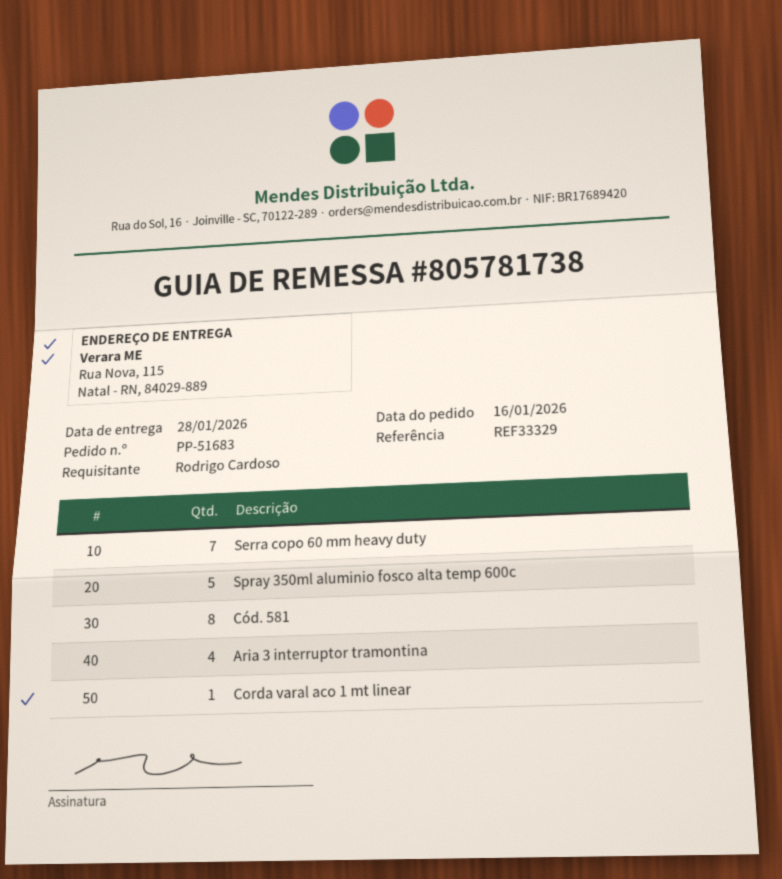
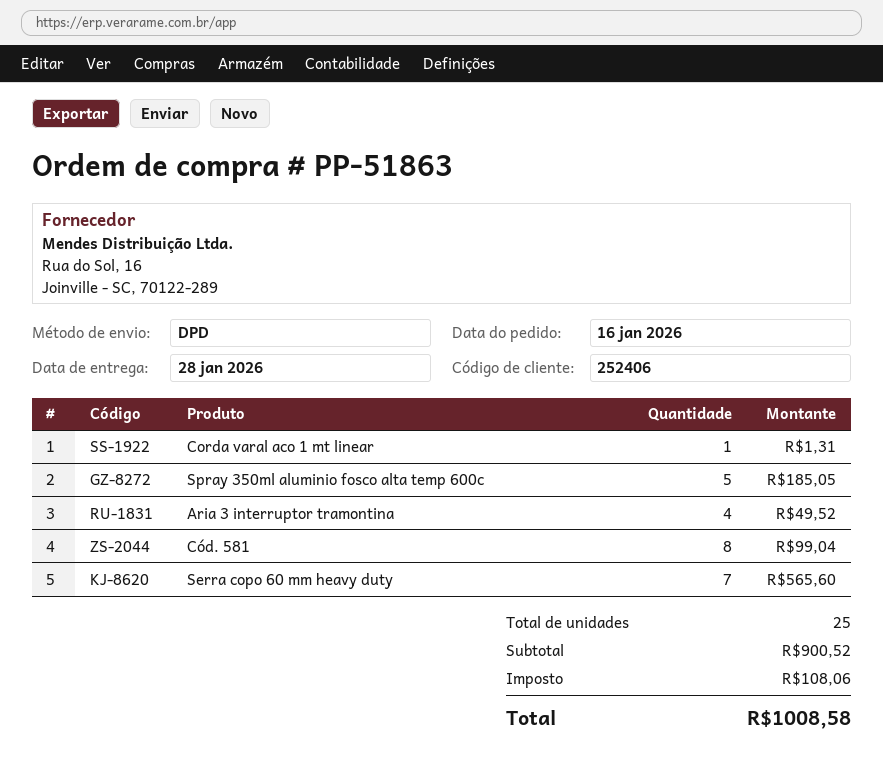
order number: PP-51683 -> PP-51863

